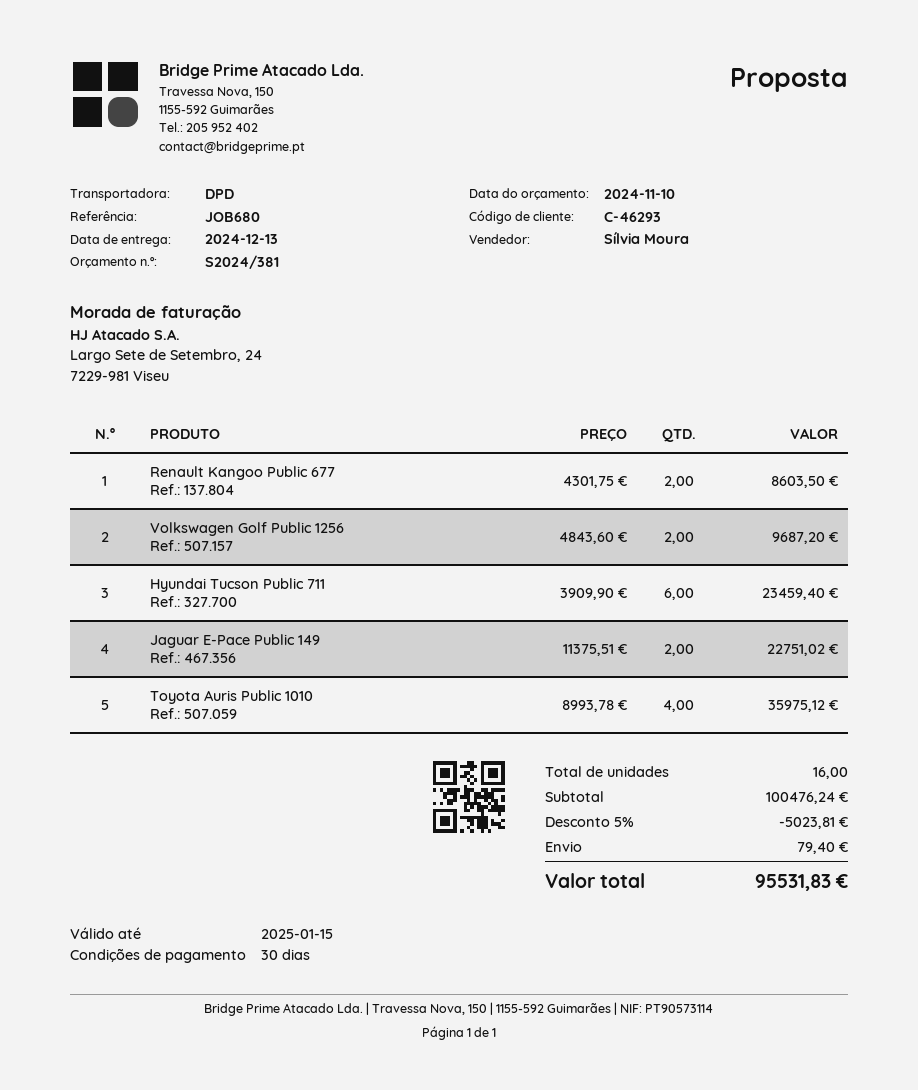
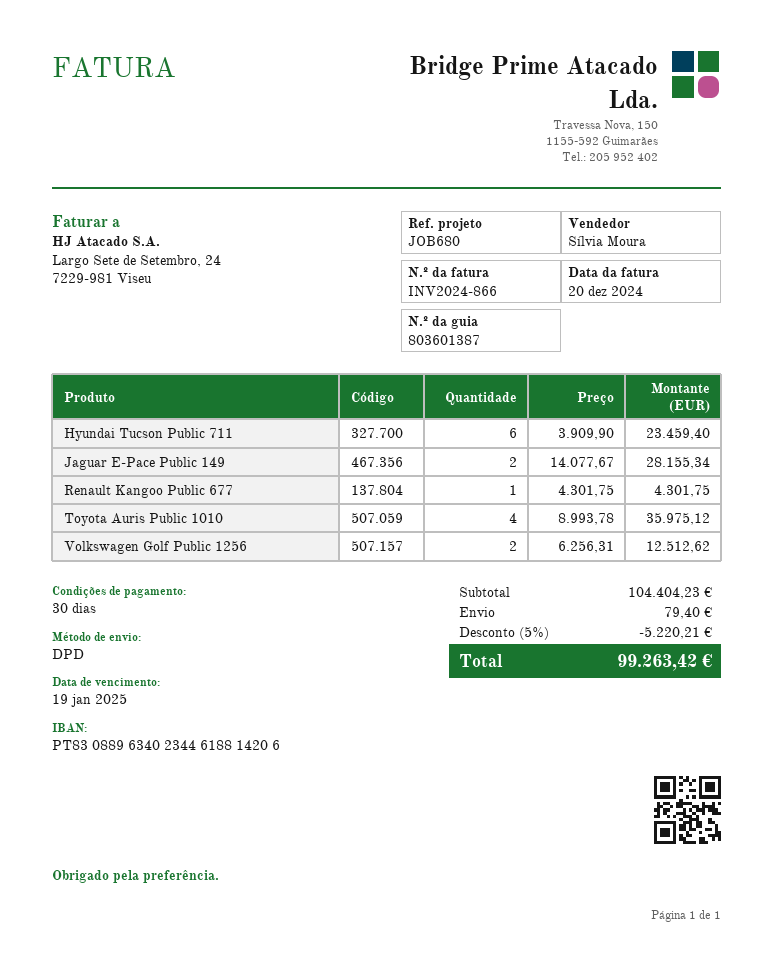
Renault Kangoo Public 677: 2 x 4301.75 = 8603.50 -> 1 x 4301.75 = 4301.75
Volkswagen Golf Public 1256: 2 x 4843.60 = 9687.20 -> 2 x 6256.31 = 12512.62
Jaguar E-Pace Public 149: 2 x 11375.51 = 22751.02 -> 2 x 14077.67 = 28155.34
subtotal: 100476.24 -> 104404.23
discount: 5% = 5023.81 -> 5% = 5220.21
total: 95531.83 -> 99263.42

